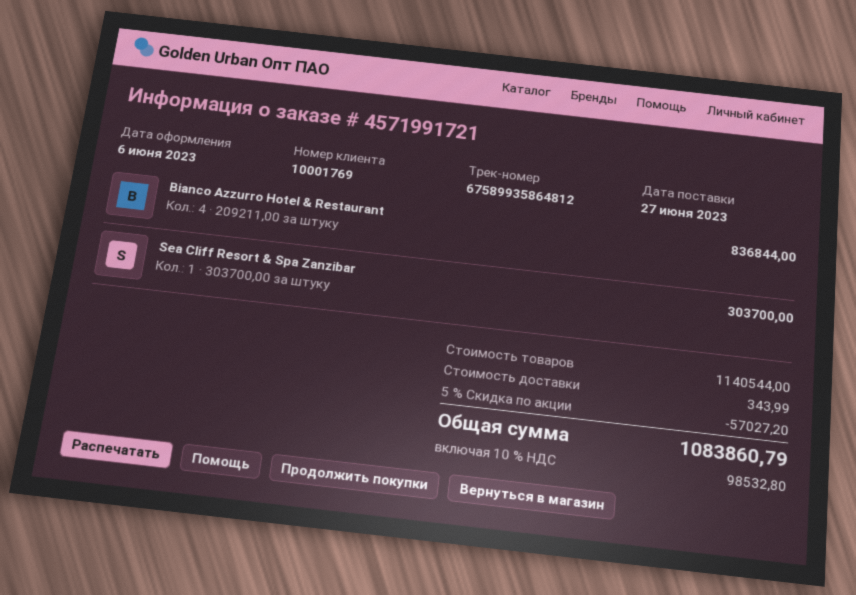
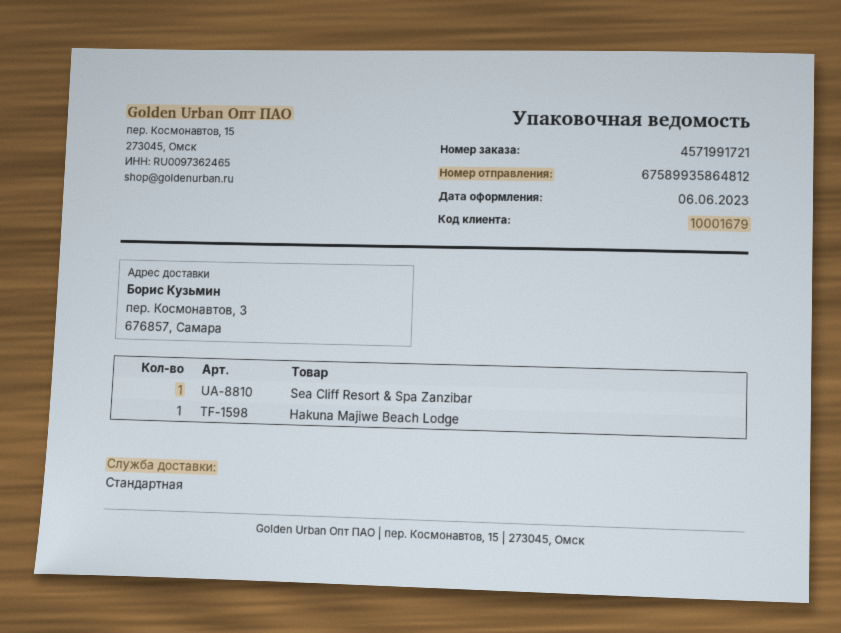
customer number: 10001769 -> 10001679
Bianco Azzurro Hotel & Restaurant: 4 -> none
Hakuna Majiwe Beach Lodge: none -> 1

